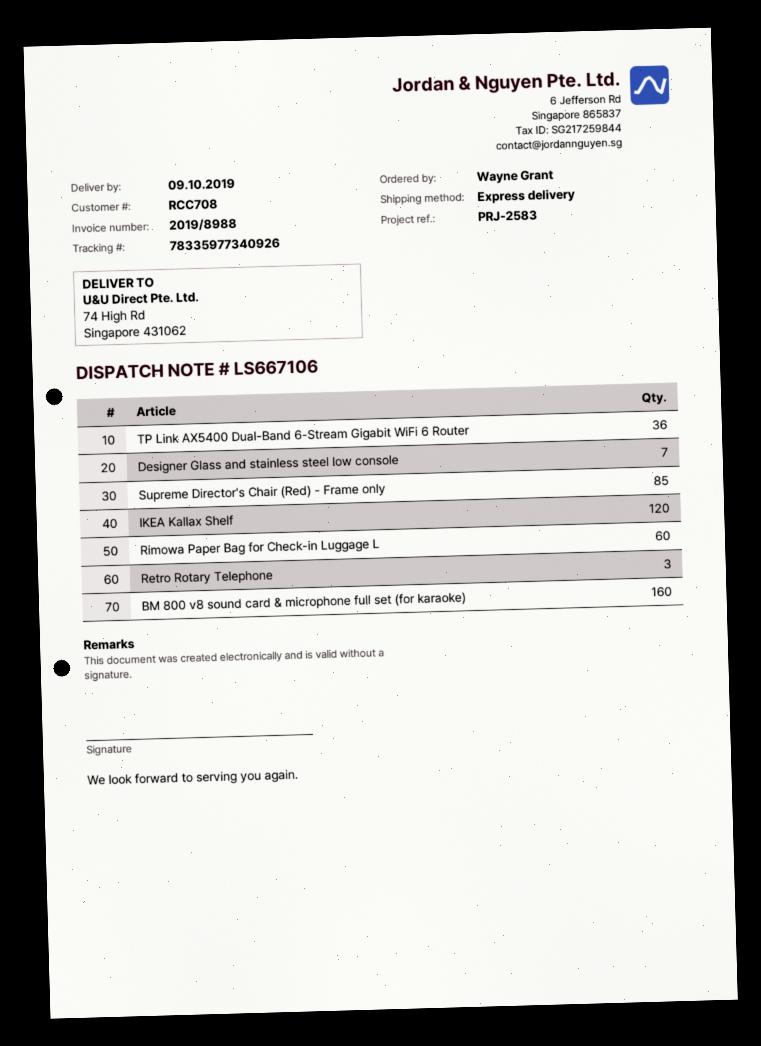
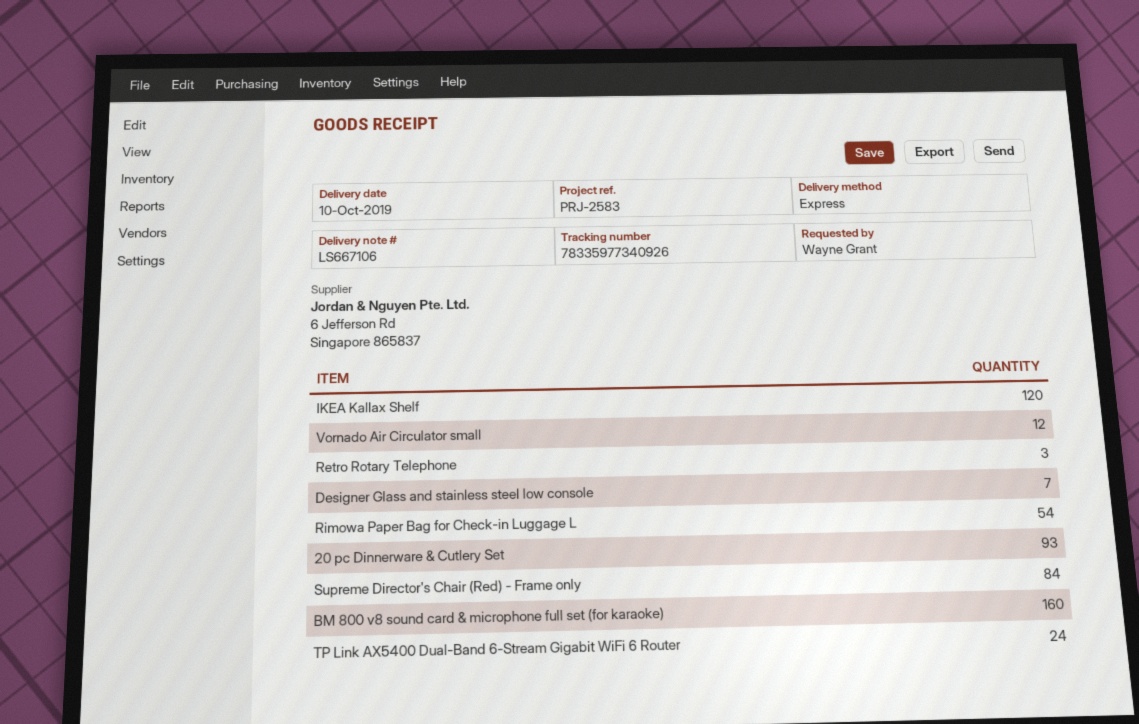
delivery date: 2019-10-09 -> 2019-10-10
TP Link AX5400 Dual-Band 6-Stream Gigabit WiFi 6 Router: 36 -> 24
Supreme Director's Chair (Red) - Frame only: 85 -> 84
Rimowa Paper Bag for Check-in Luggage L: 60 -> 54
Vornado Air Circulator small: none -> 12
20 pc Dinnerware & Cutlery Set: none -> 93

